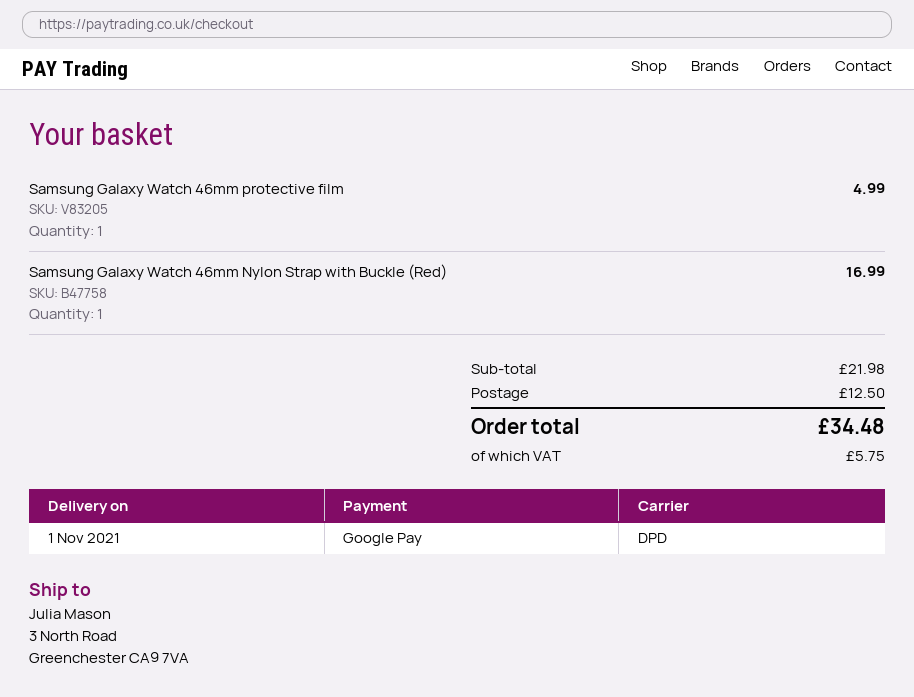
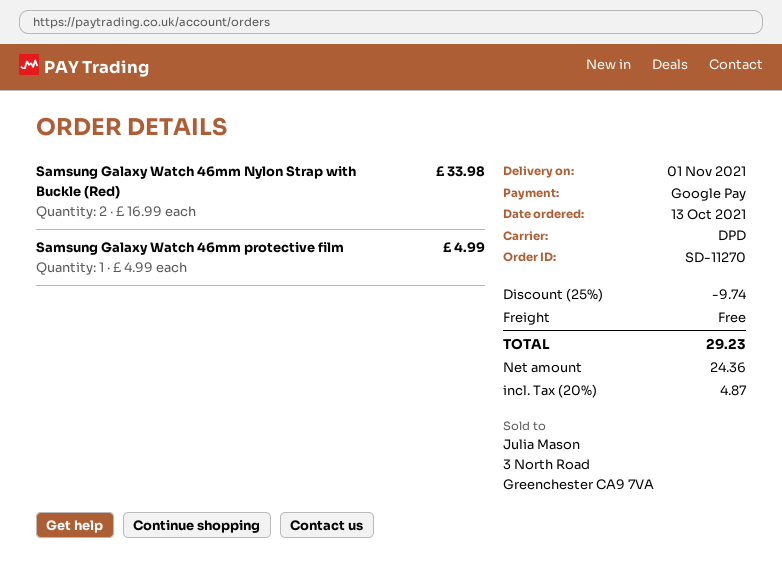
Samsung Galaxy Watch 46mm Nylon Strap with Buckle (Red): 1 for 16.99 -> 2 for 33.98
discount: none -> 25% = 9.74
shipping: 12.50 -> 0.00
tax: 5.75 -> 4.87
total: 34.48 -> 29.23

